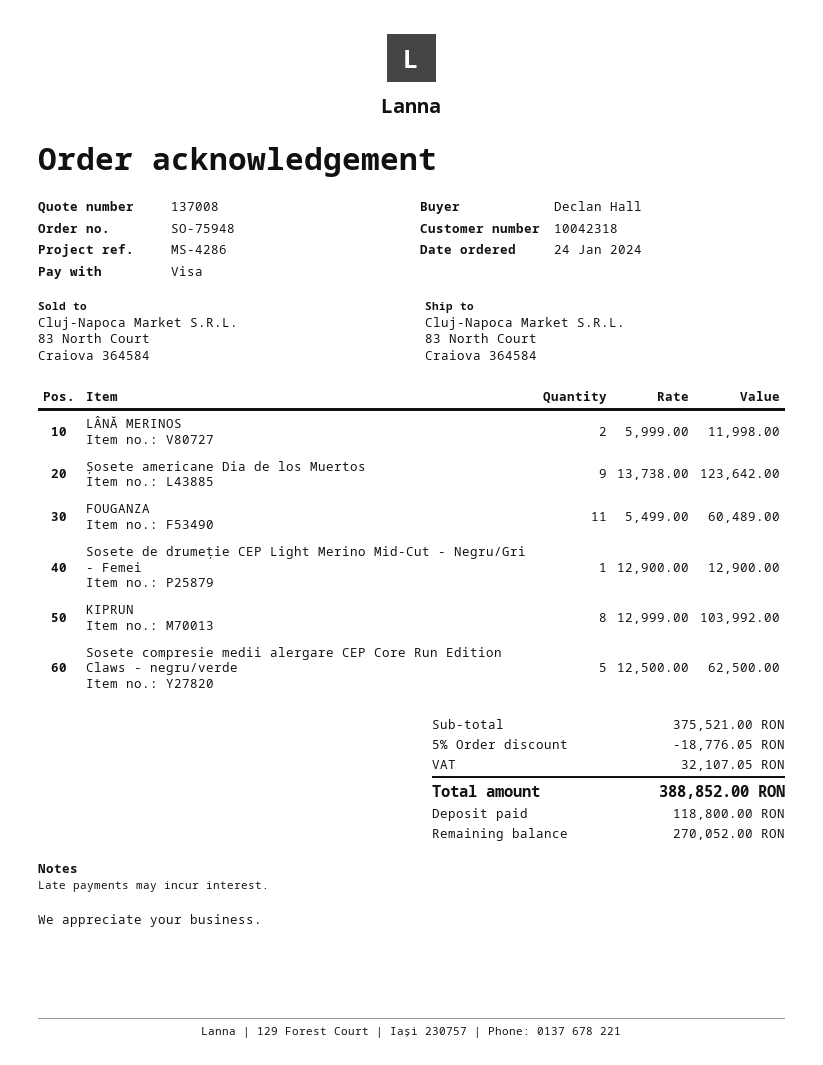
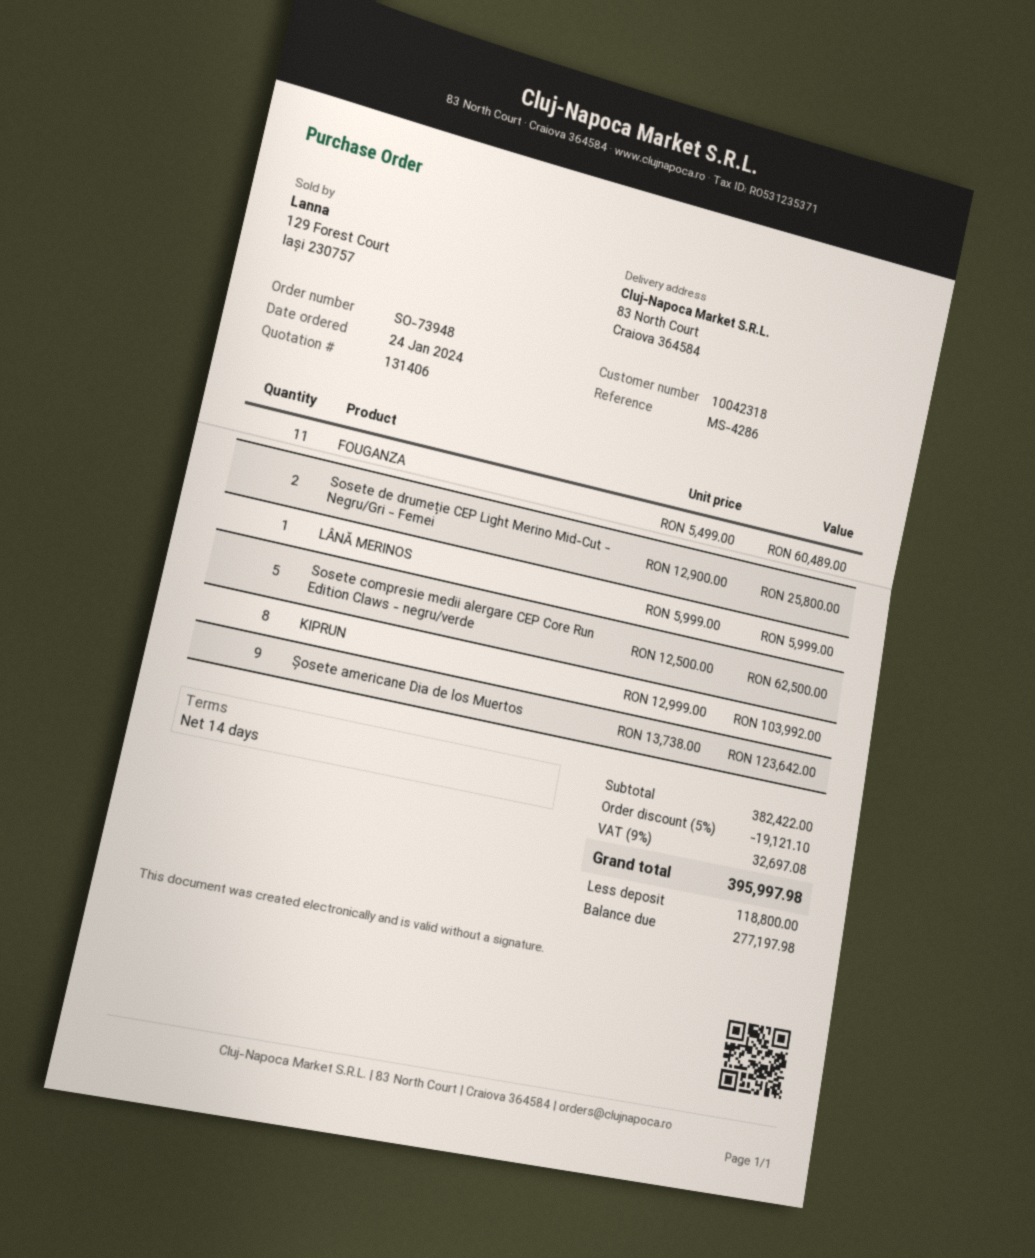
quote number: 137008 -> 131406
order number: SO-75948 -> SO-73948
LÂNĂ MERINOS: 2 x 5999.00 = 11998.00 -> 1 x 5999.00 = 5999.00
Sosete de drumeție CEP Light Merino Mid-Cut - Negru/Gri - Femei: 1 x 12900.00 = 12900.00 -> 2 x 12900.00 = 25800.00
subtotal: 375521.00 -> 382422.00
discount: 5% = 18776.05 -> 5% = 19121.10
tax: 32107.05 -> 32697.08
total: 388852.00 -> 395997.98
balance: 270052.00 -> 277197.98

